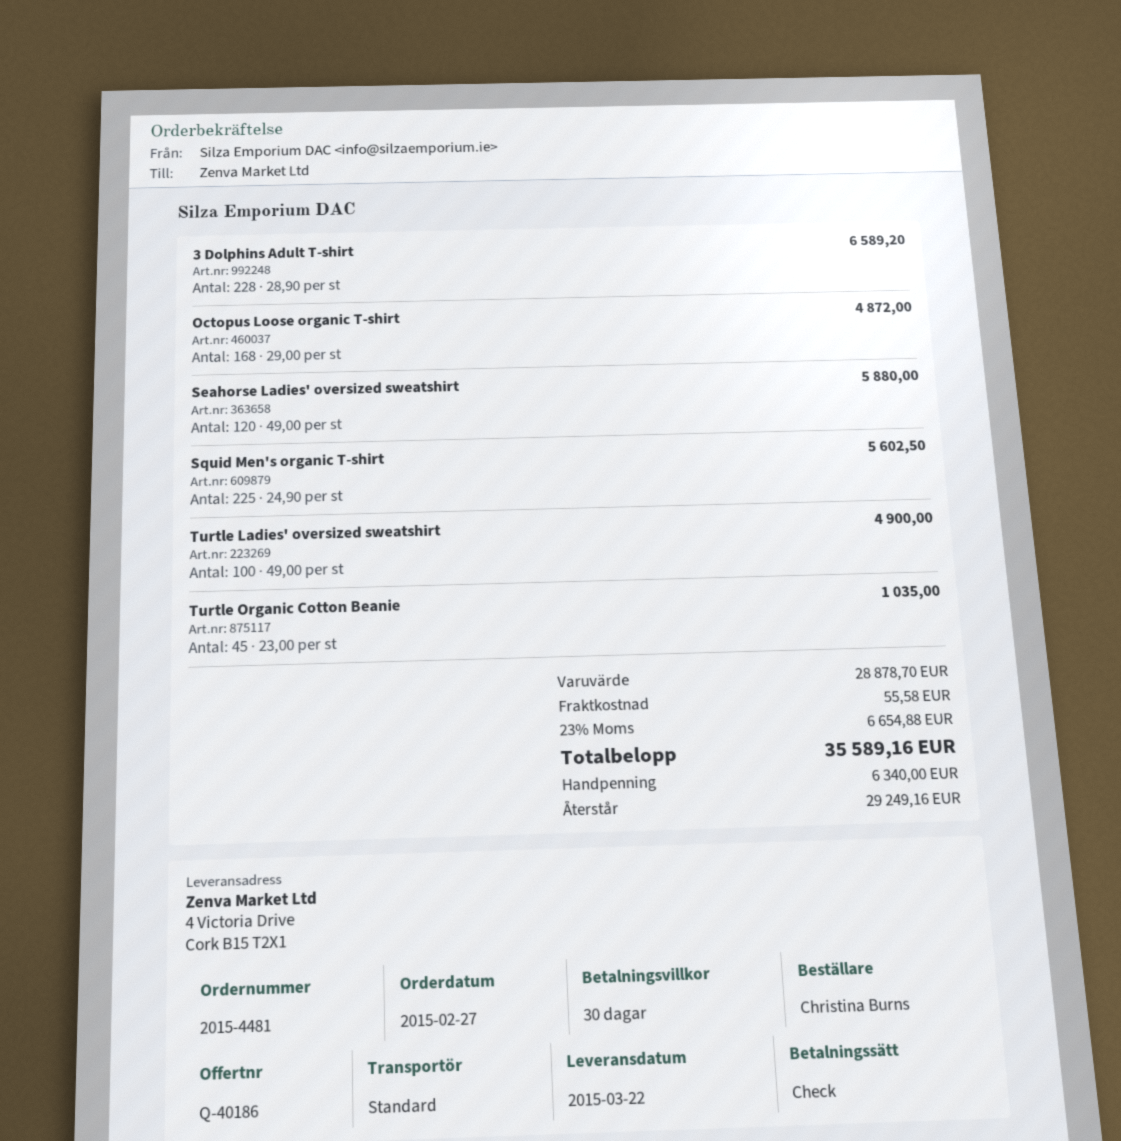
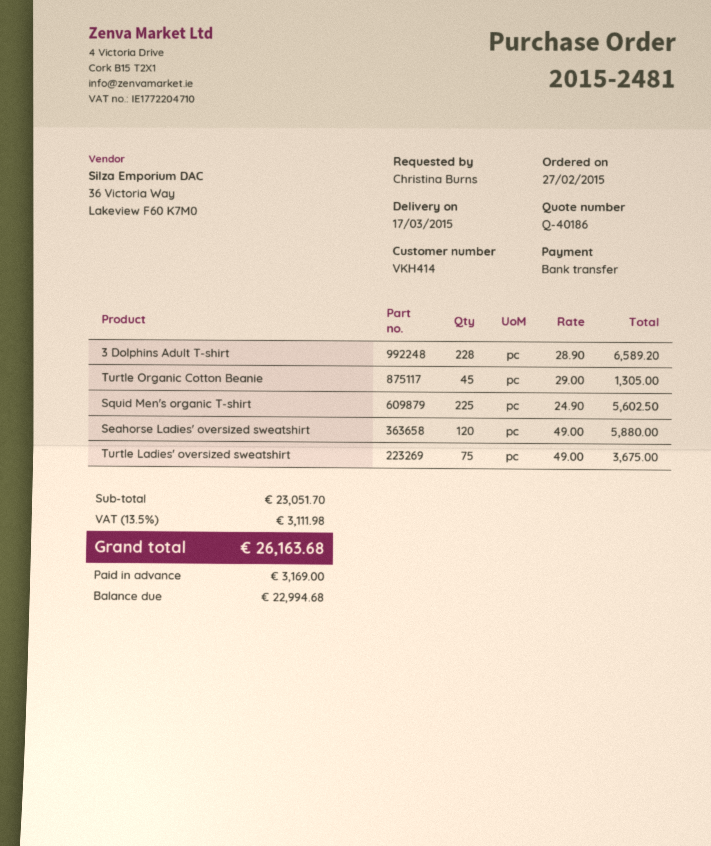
order number: 2015-4481 -> 2015-2481
delivery date: 2015-03-22 -> 2015-03-17
payment method: cheque -> bank transfer
Octopus Loose organic T-shirt: 168 x 29.00 = 4872.00 -> none
Turtle Ladies' oversized sweatshirt: 100 x 49.00 = 4900.00 -> 75 x 49.00 = 3675.00
Turtle Organic Cotton Beanie: 45 x 23.00 = 1035.00 -> 45 x 29.00 = 1305.00
subtotal: 28878.70 -> 23051.70
shipping: 55.58 -> none
tax: 23% = 6654.88 -> 13.5% = 3111.98
total: 35589.16 -> 26163.68
deposit: 6340.00 -> 3169.00
balance: 29249.16 -> 22994.68

